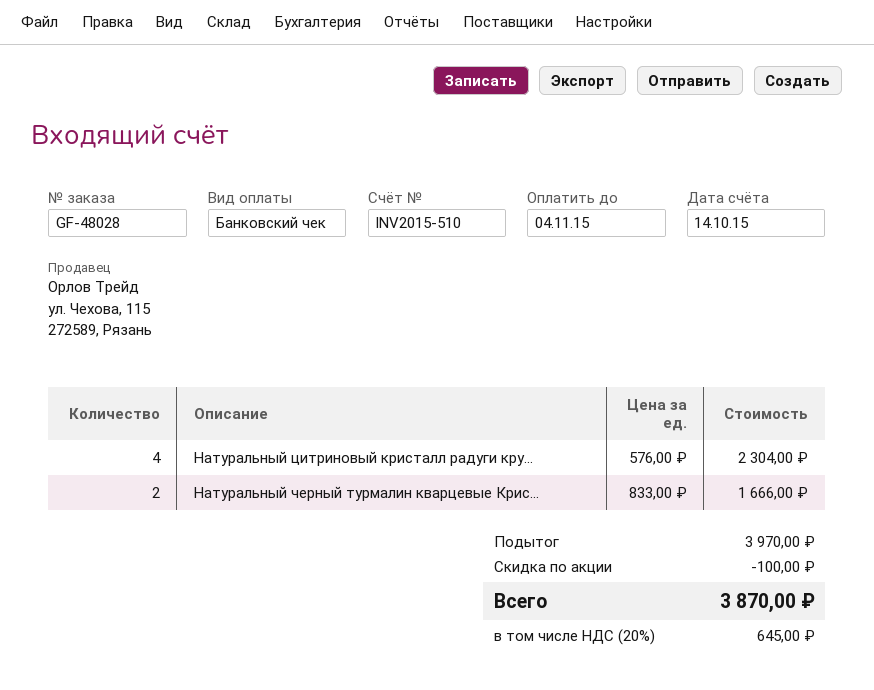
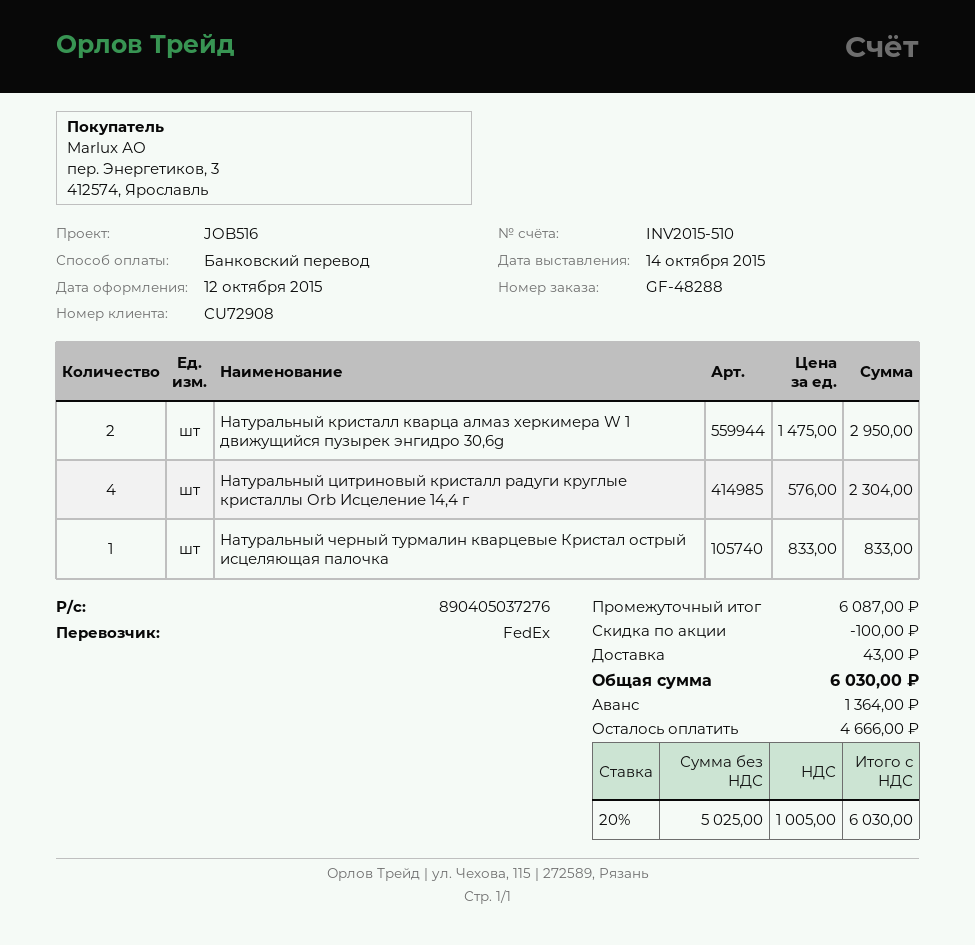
order number: GF-48028 -> GF-48288
payment method: cheque -> bank transfer
Натуральный черный турмалин кварцевые Крис...: 2 x 833.00 = 1666.00 -> 1 x 833.00 = 833.00
Натуральный кристалл кварца алмаз херкимера W 1 движущийся пузырек энгидро 30,6g: none -> 2 x 1475.00 = 2950.00
subtotal: 3970.00 -> 6087.00
shipping: none -> 43.00
tax: 20% = 645.00 -> 20% = 1005.00
total: 3870.00 -> 6030.00

